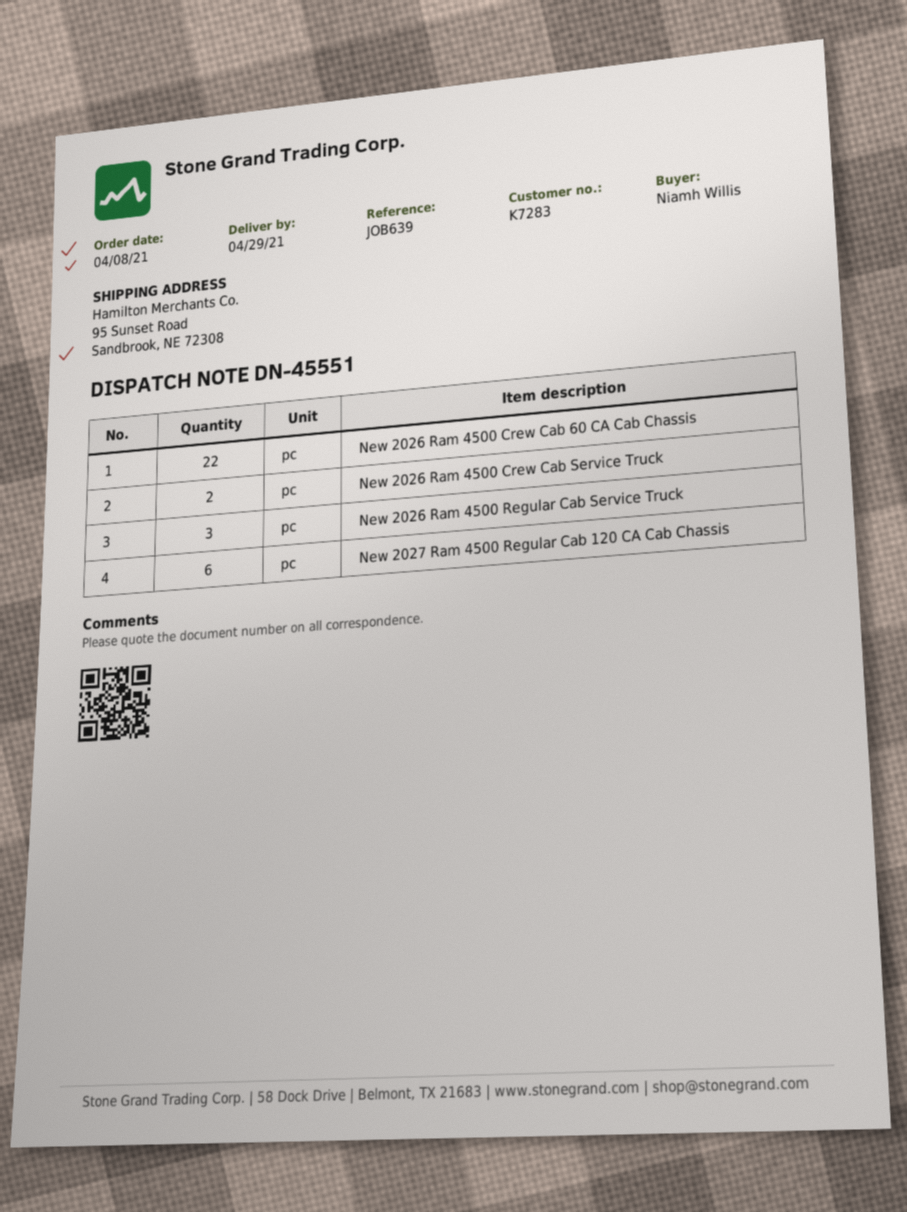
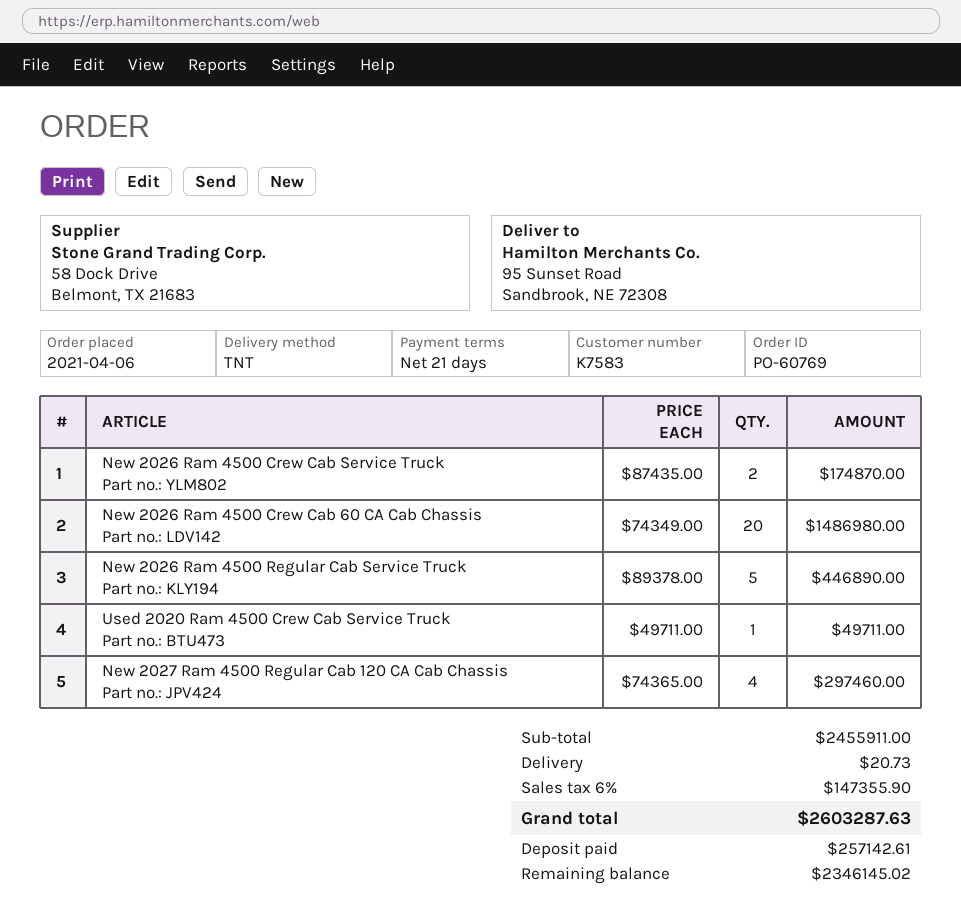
order date: 2021-04-08 -> 2021-04-06
customer number: K7283 -> K7583
New 2026 Ram 4500 Crew Cab 60 CA Cab Chassis: 22 -> 20
New 2026 Ram 4500 Regular Cab Service Truck: 3 -> 5
New 2027 Ram 4500 Regular Cab 120 CA Cab Chassis: 6 -> 4
Used 2020 Ram 4500 Crew Cab Service Truck: none -> 1

